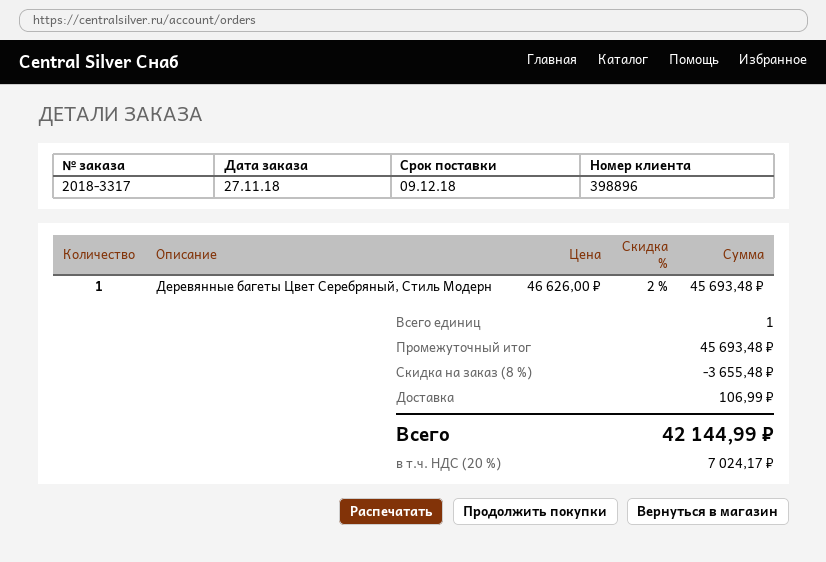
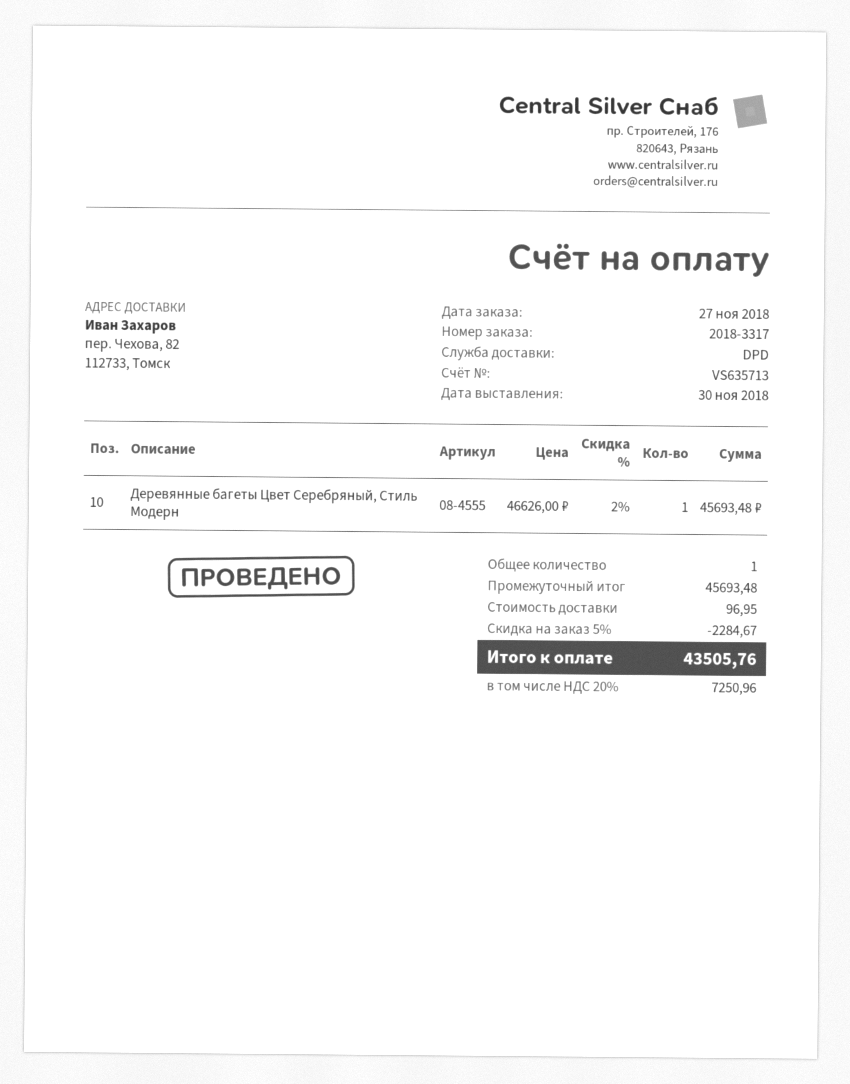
discount: 8% = 3655.48 -> 5% = 2284.67
shipping: 106.99 -> 96.95
tax: 20% = 7024.17 -> 20% = 7250.96
total: 42144.99 -> 43505.76

